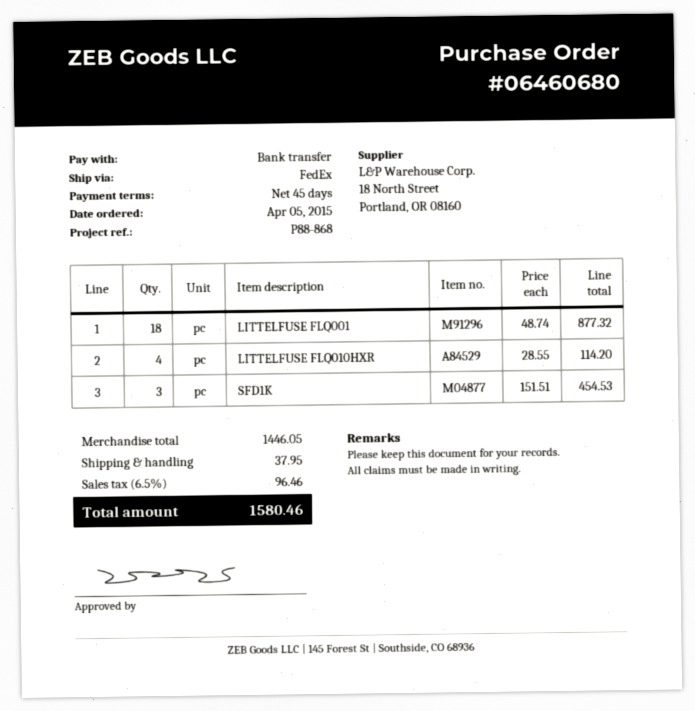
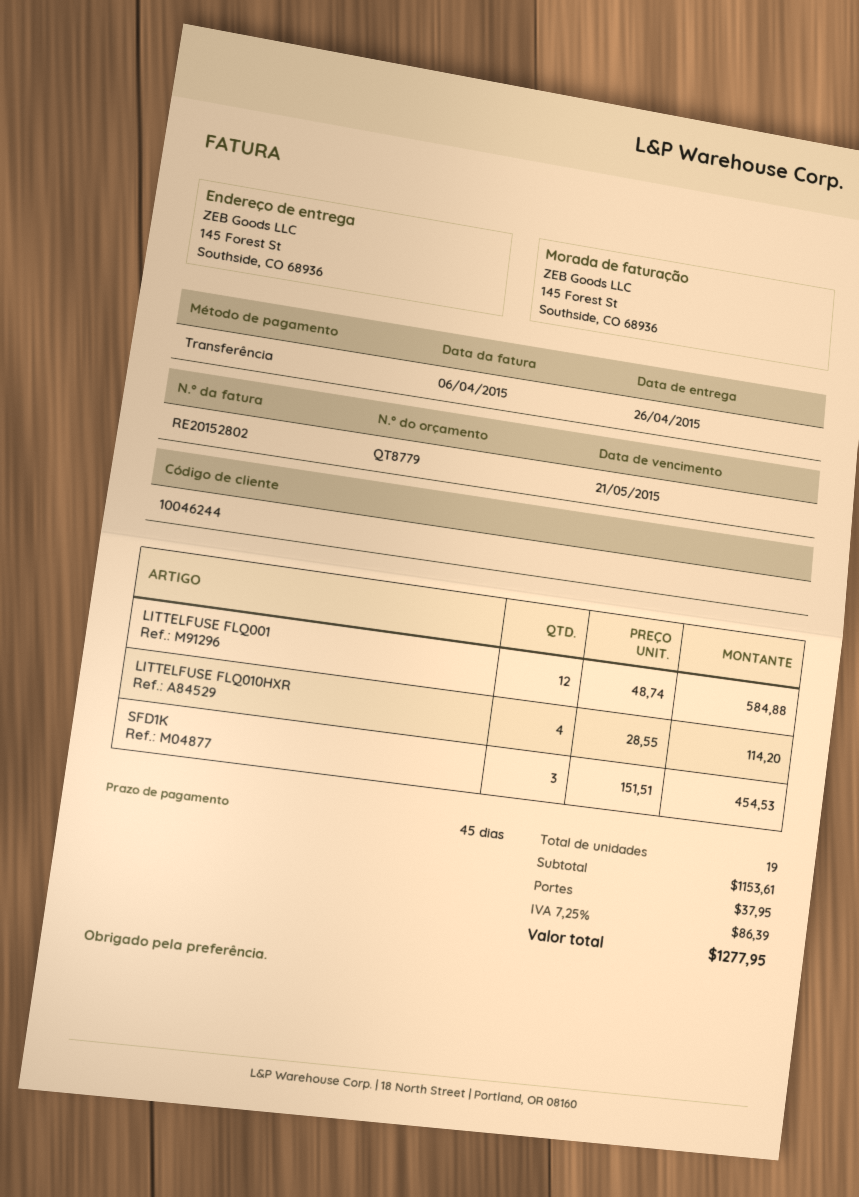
LITTELFUSE FLQ001: 18 x 48.74 = 877.32 -> 12 x 48.74 = 584.88
subtotal: 1446.05 -> 1153.61
tax: 6.5% = 96.46 -> 7.25% = 86.39
total: 1580.46 -> 1277.95

